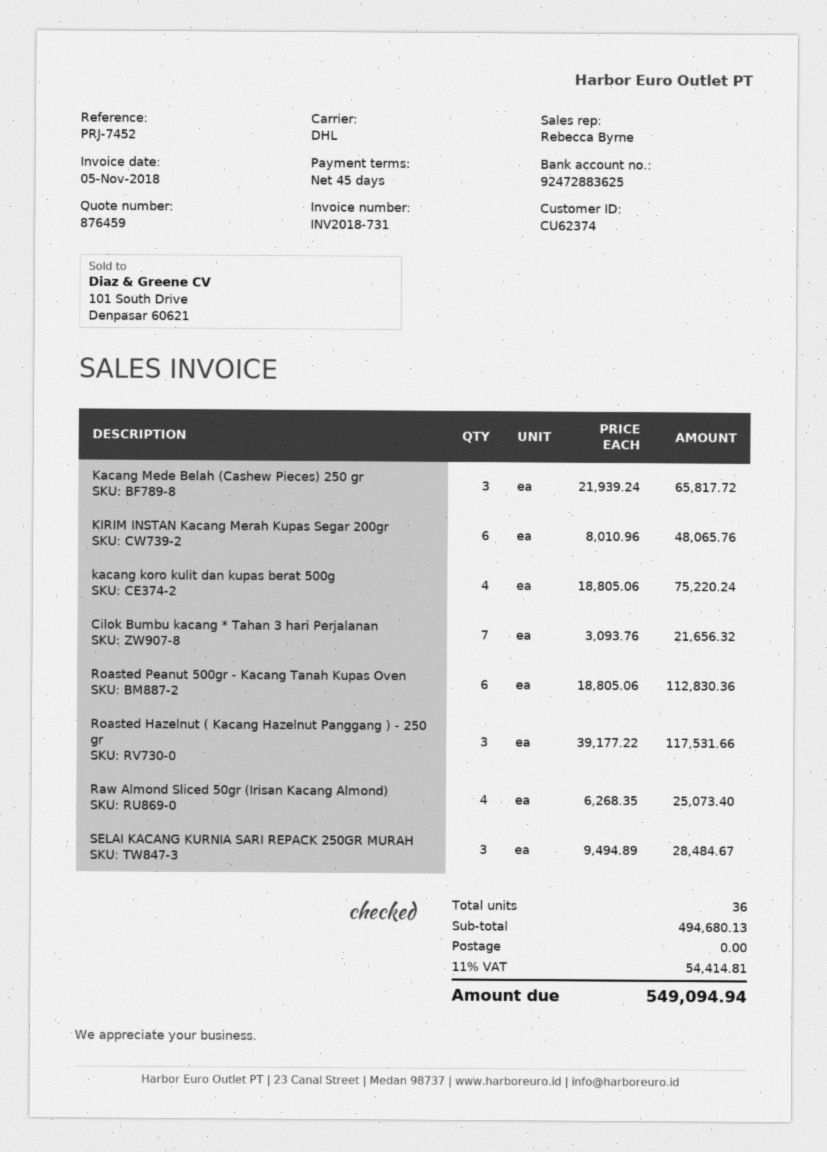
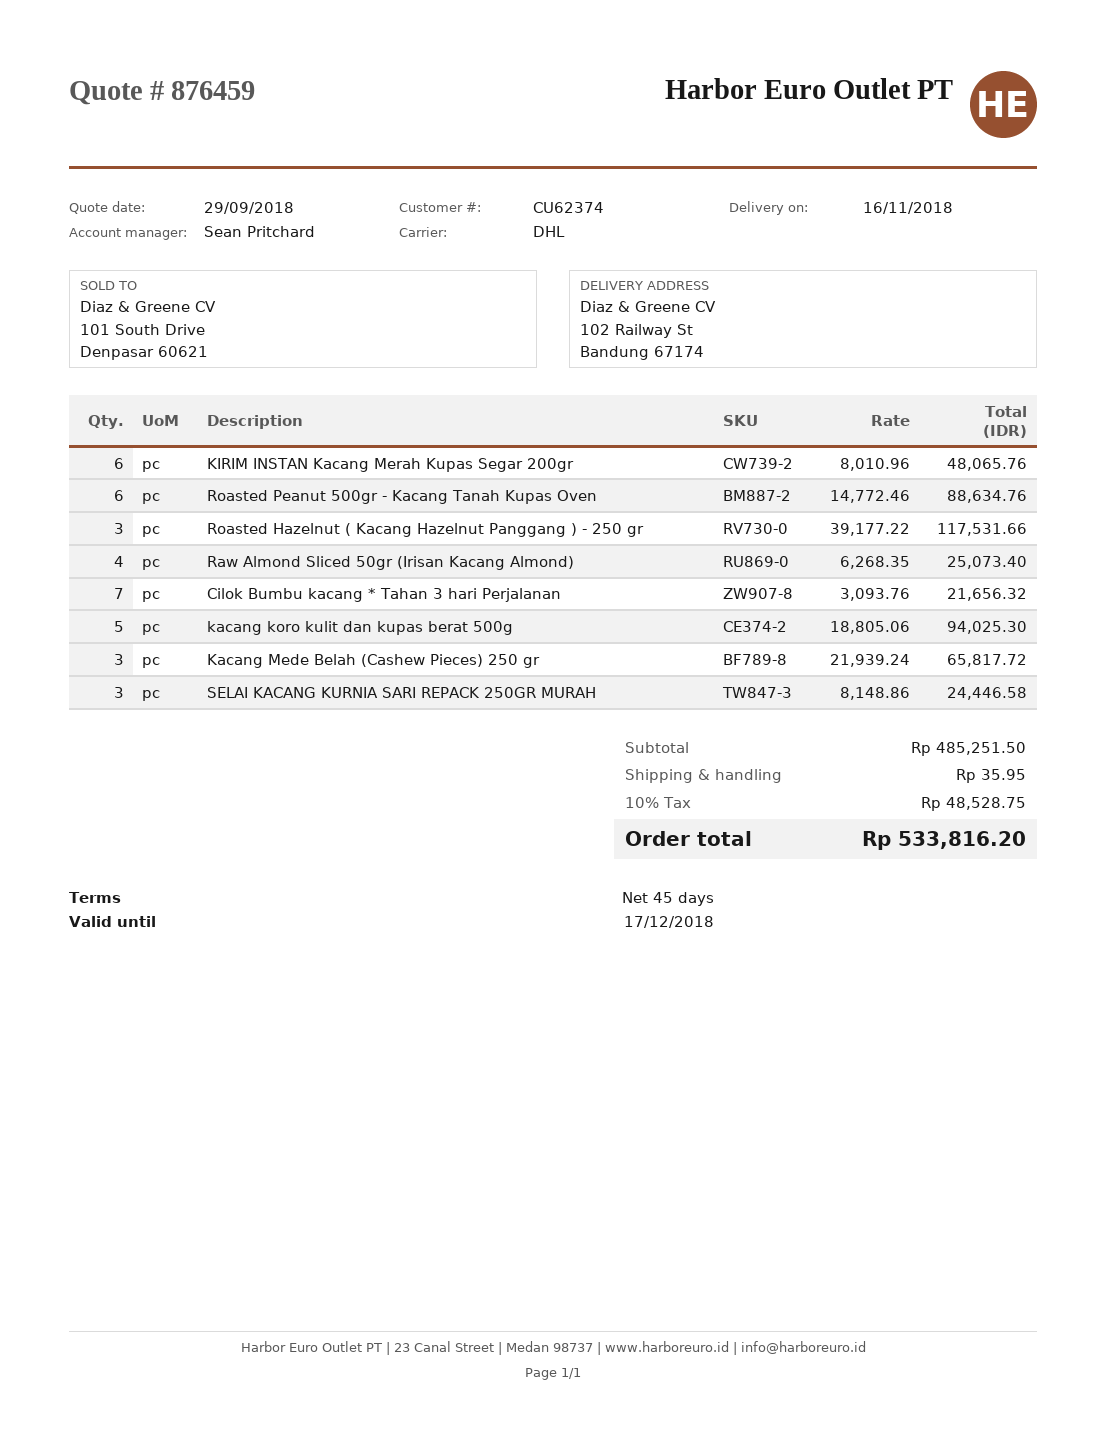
sales rep: Rebecca Byrne -> Sean Pritchard
kacang koro kulit dan kupas berat 500g: 4 x 18805.06 = 75220.24 -> 5 x 18805.06 = 94025.30
Roasted Peanut 500gr - Kacang Tanah Kupas Oven: 6 x 18805.06 = 112830.36 -> 6 x 14772.46 = 88634.76
SELAI KACANG KURNIA SARI REPACK 250GR MURAH: 3 x 9494.89 = 28484.67 -> 3 x 8148.86 = 24446.58
subtotal: 494680.13 -> 485251.50
shipping: 0.00 -> 35.95
tax: 11% = 54414.81 -> 10% = 48528.75
total: 549094.94 -> 533816.20

